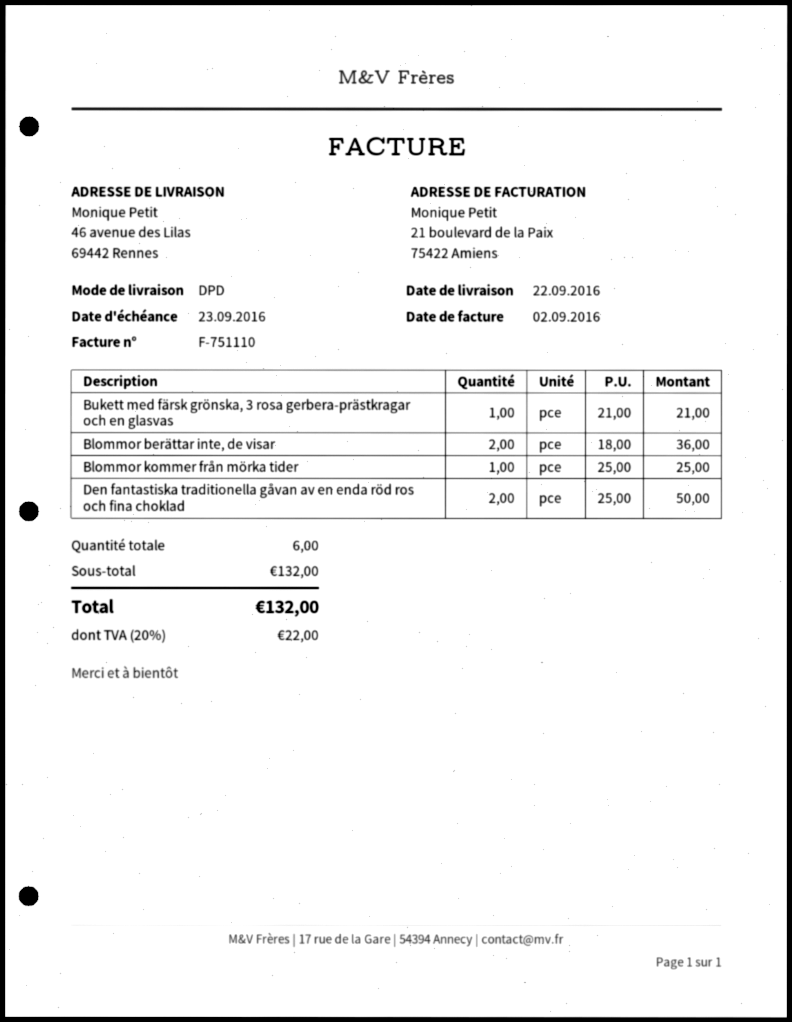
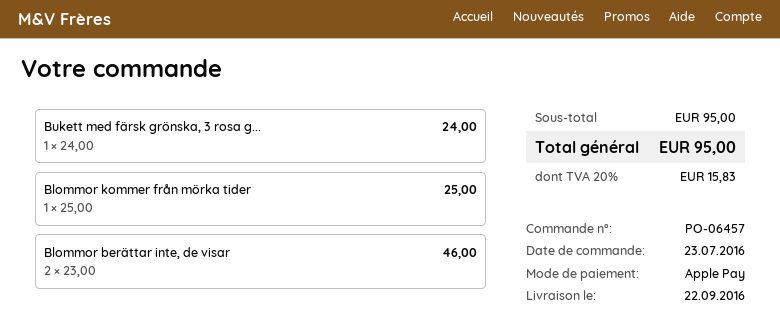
Bukett med färsk grönska, 3 rosa gerbera-prästkragar och en glasvas: 1 x 21.00 = 21.00 -> 1 x 24.00 = 24.00
Blommor berättar inte, de visar: 2 x 18.00 = 36.00 -> 2 x 23.00 = 46.00
Den fantastiska traditionella gåvan av en enda röd ros och fina choklad: 2 x 25.00 = 50.00 -> none
subtotal: 132.00 -> 95.00
tax: 20% = 22.00 -> 20% = 15.83
total: 132.00 -> 95.00

